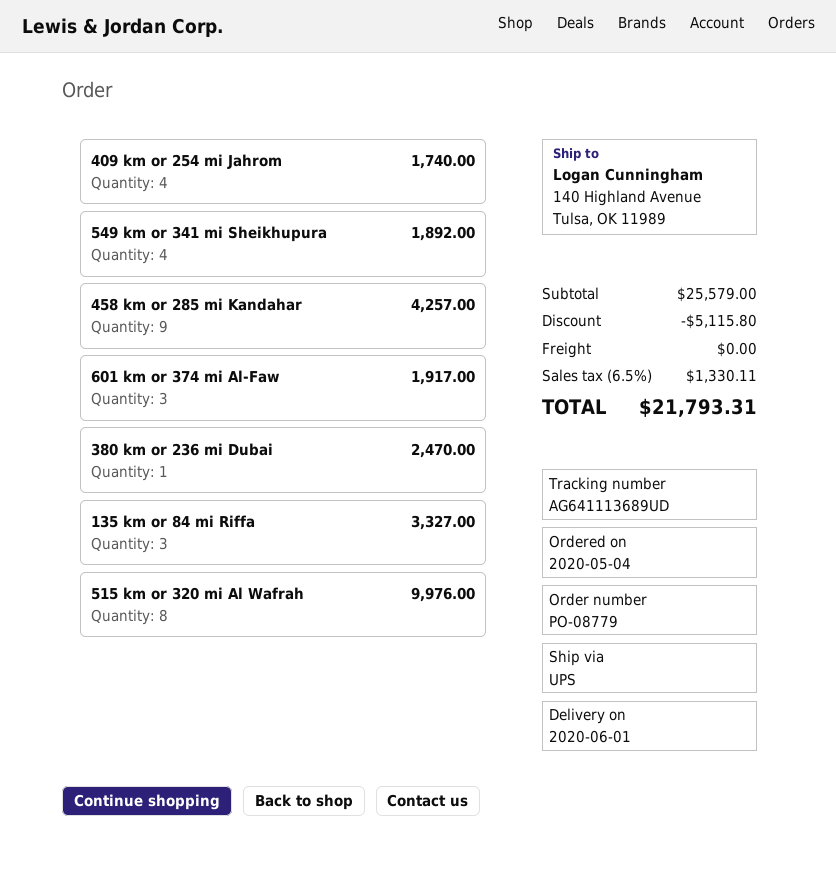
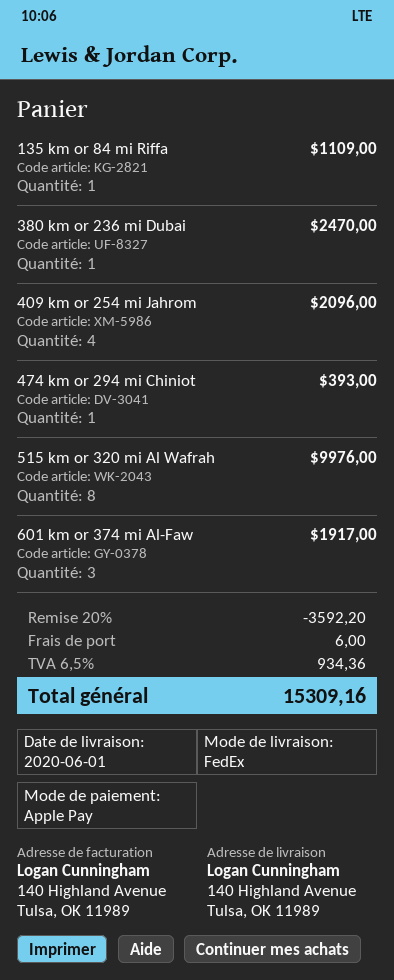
shipping method: UPS -> FedEx
409 km or 254 mi Jahrom: 4 for 1740.00 -> 4 for 2096.00
549 km or 341 mi Sheikhupura: 4 for 1892.00 -> none
458 km or 285 mi Kandahar: 9 for 4257.00 -> none
135 km or 84 mi Riffa: 3 for 3327.00 -> 1 for 1109.00
474 km or 294 mi Chiniot: none -> 1 for 393.00
discount: 5115.80 -> 3592.20
shipping: 0.00 -> 6.00
tax: 6.5% = 1330.11 -> 6.5% = 934.36
total: 21793.31 -> 15309.16

